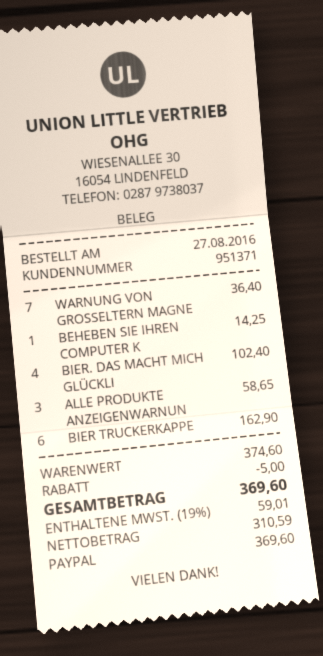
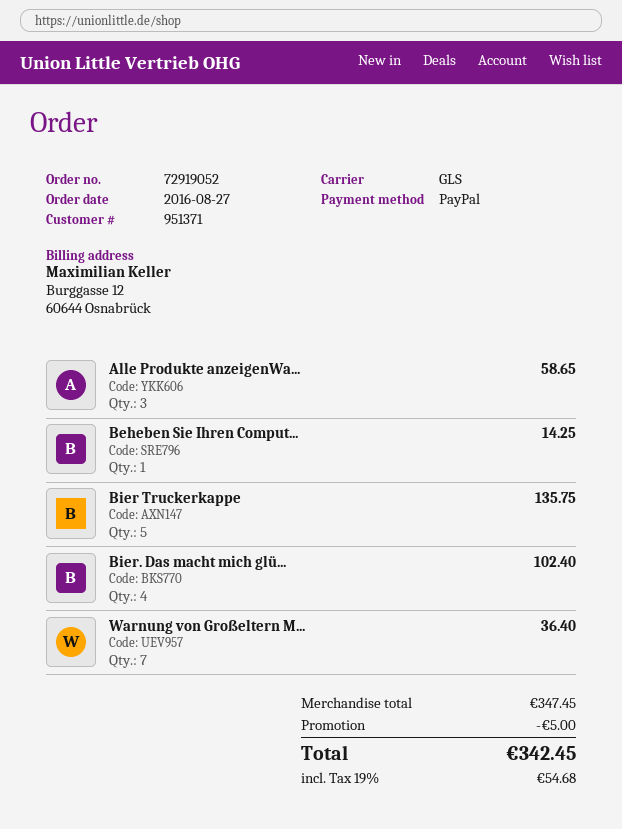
BIER TRUCKERKAPPE: 6 for 162.90 -> 5 for 135.75
subtotal: 374.60 -> 347.45
tax: 19% = 59.01 -> 19% = 54.68
total: 369.60 -> 342.45

